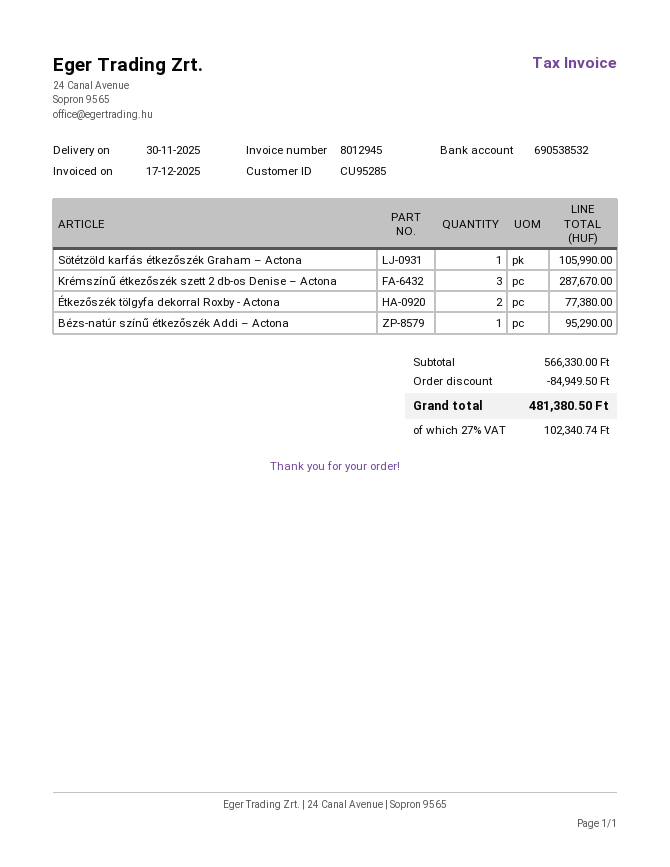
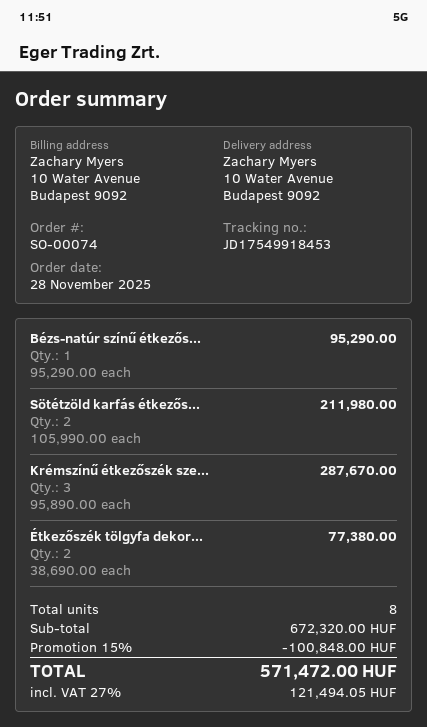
Sötétzöld karfás étkezőszék Graham – Actona: 1 for 105990.00 -> 2 for 211980.00
subtotal: 566330.00 -> 672320.00
discount: 84949.50 -> 100848.00
tax: 27% = 102340.74 -> 27% = 121494.05
total: 481380.50 -> 571472.00

